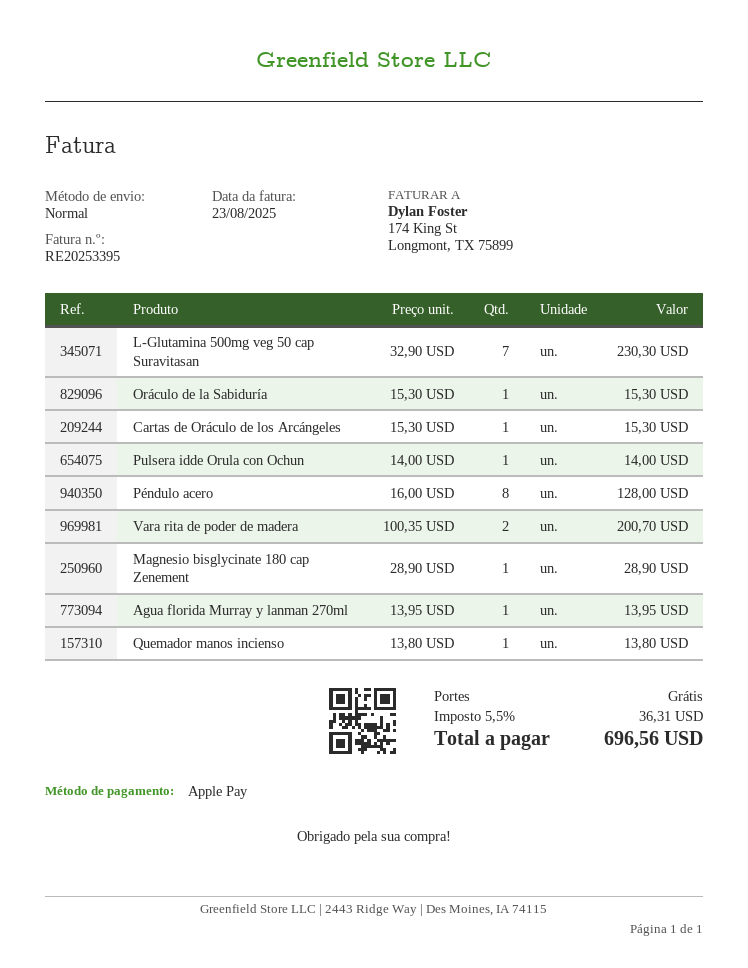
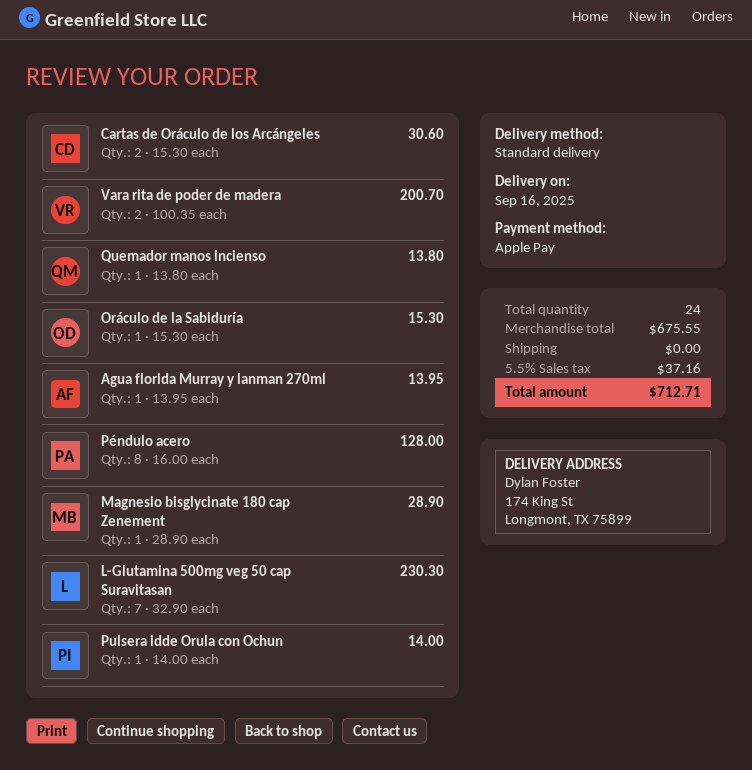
Cartas de Oráculo de los Arcángeles: 1 x 15.30 = 15.30 -> 2 x 15.30 = 30.60
tax: 5.5% = 36.31 -> 5.5% = 37.16
total: 696.56 -> 712.71

